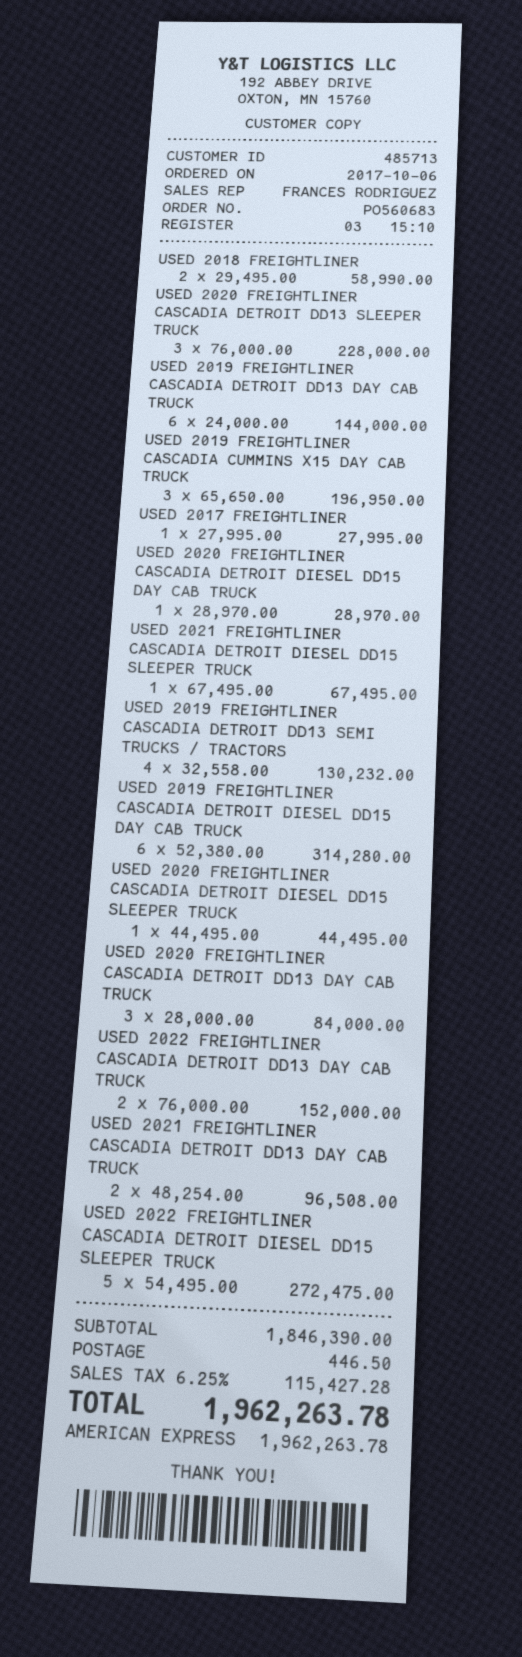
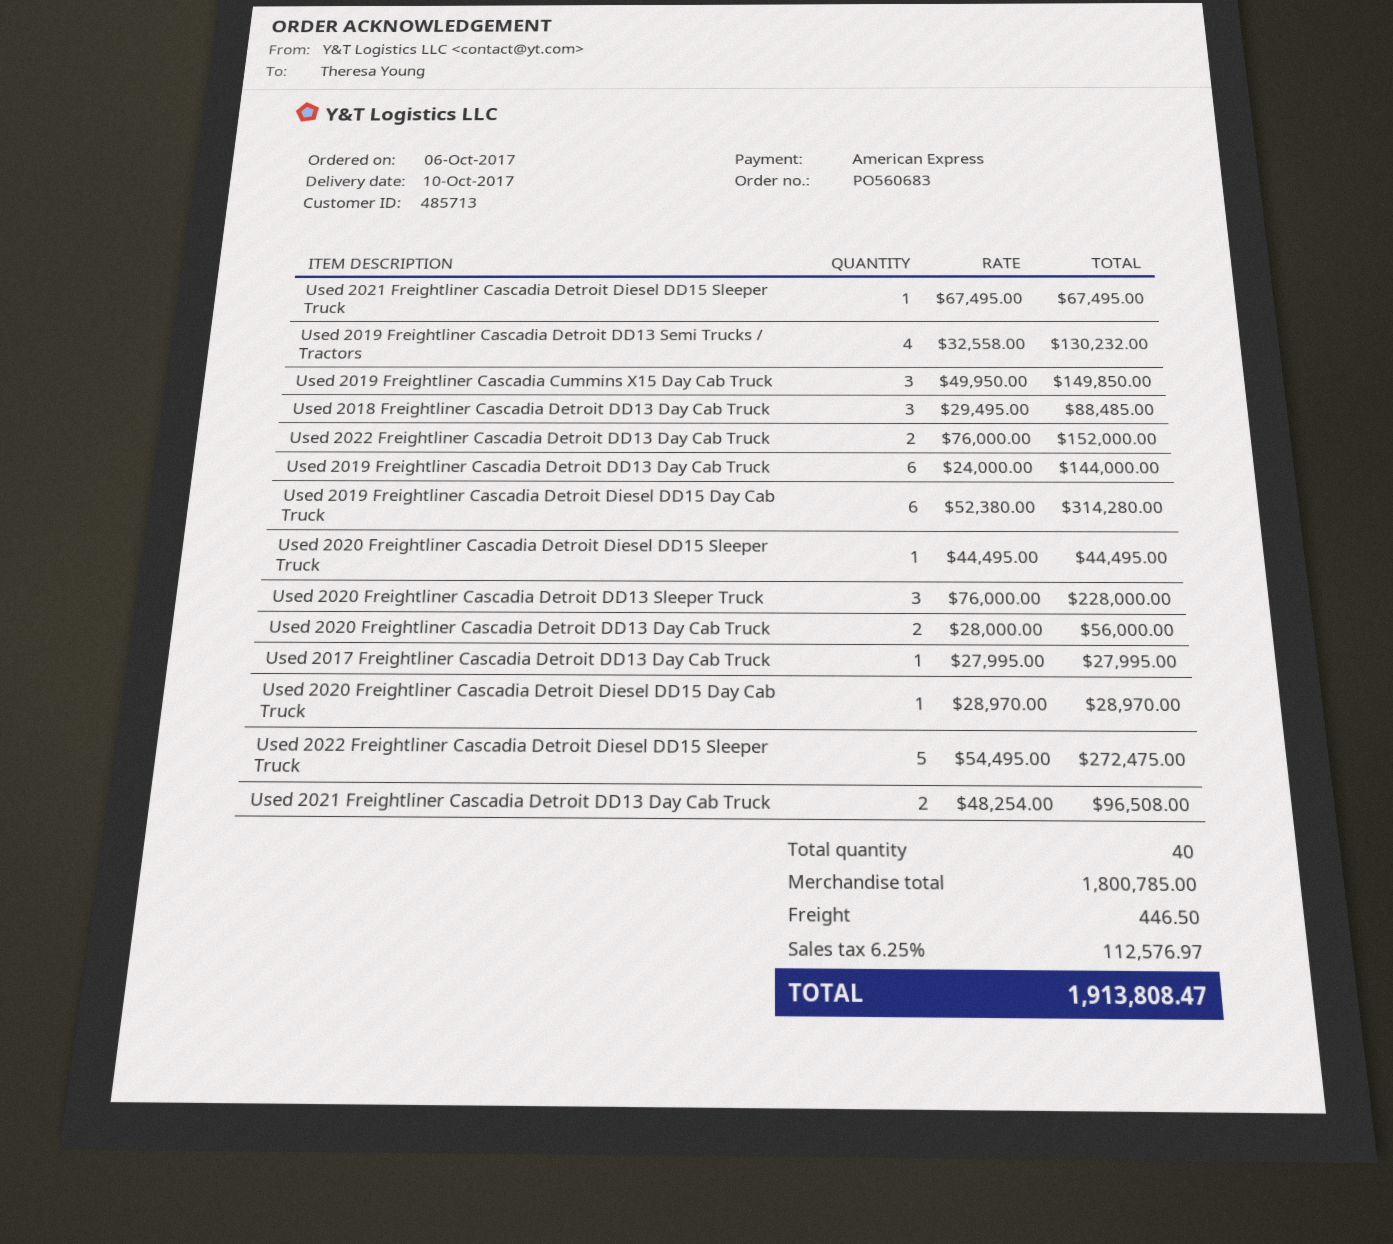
USED 2018 FREIGHTLINER: 2 x 29495.00 = 58990.00 -> 3 x 29495.00 = 88485.00
USED 2019 FREIGHTLINER CASCADIA CUMMINS X15 DAY CAB TRUCK: 3 x 65650.00 = 196950.00 -> 3 x 49950.00 = 149850.00
USED 2020 FREIGHTLINER CASCADIA DETROIT DD13 DAY CAB TRUCK: 3 x 28000.00 = 84000.00 -> 2 x 28000.00 = 56000.00
subtotal: 1846390.00 -> 1800785.00
tax: 6.25% = 115427.28 -> 6.25% = 112576.97
total: 1962263.78 -> 1913808.47

